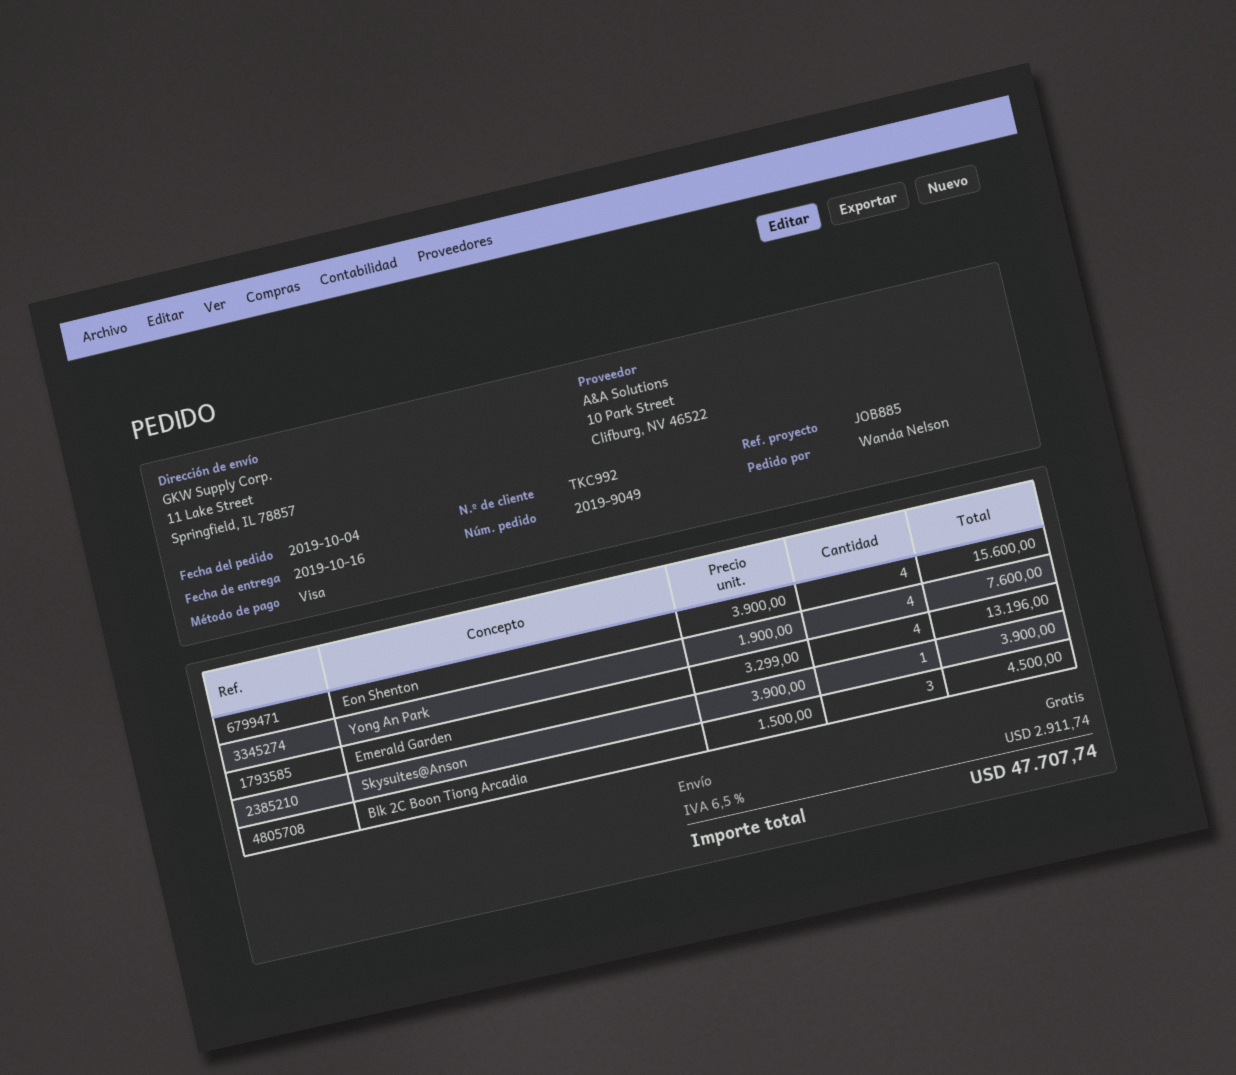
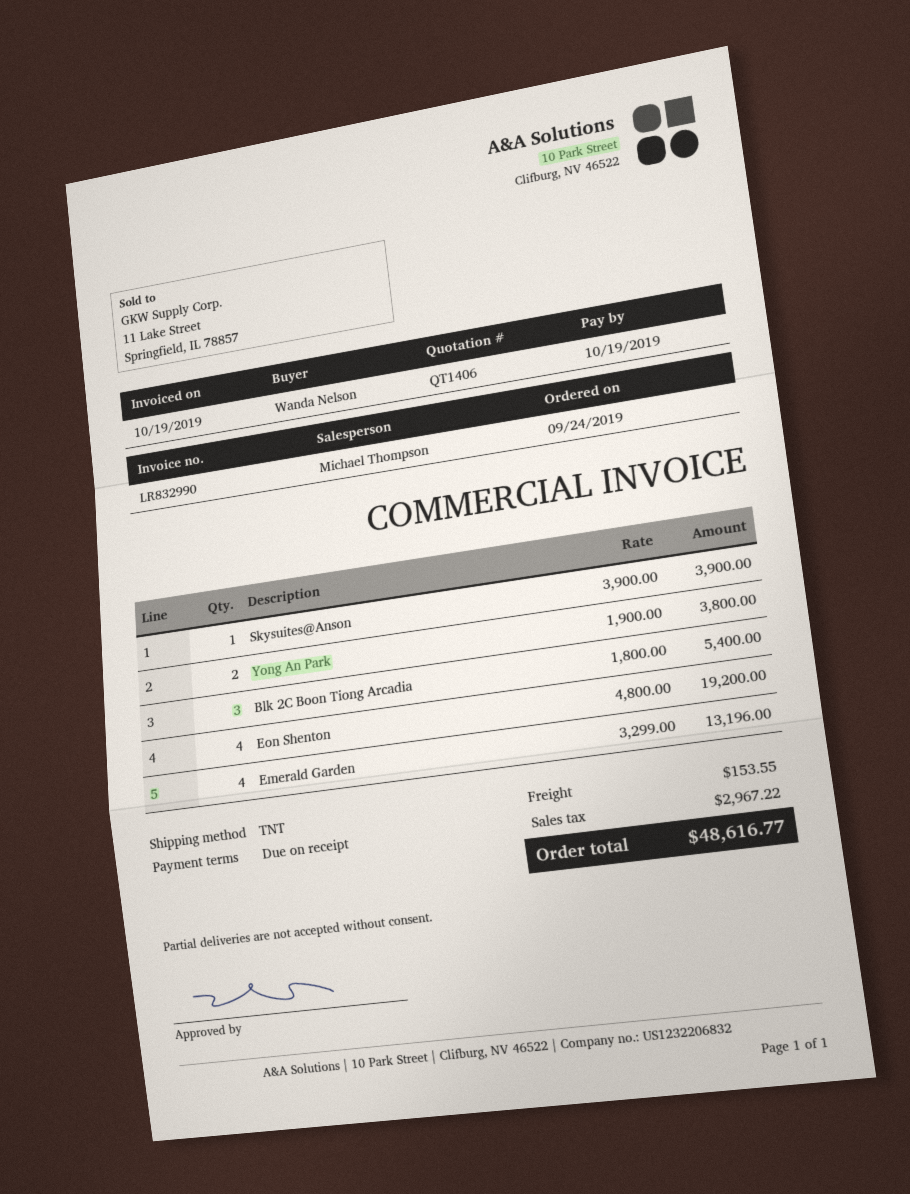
order date: 2019-10-04 -> 2019-09-24
Eon Shenton: 4 x 3900.00 = 15600.00 -> 4 x 4800.00 = 19200.00
Yong An Park: 4 x 1900.00 = 7600.00 -> 2 x 1900.00 = 3800.00
Blk 2C Boon Tiong Arcadia: 3 x 1500.00 = 4500.00 -> 3 x 1800.00 = 5400.00
shipping: 0.00 -> 153.55
tax: 2911.74 -> 2967.22
total: 47707.74 -> 48616.77

